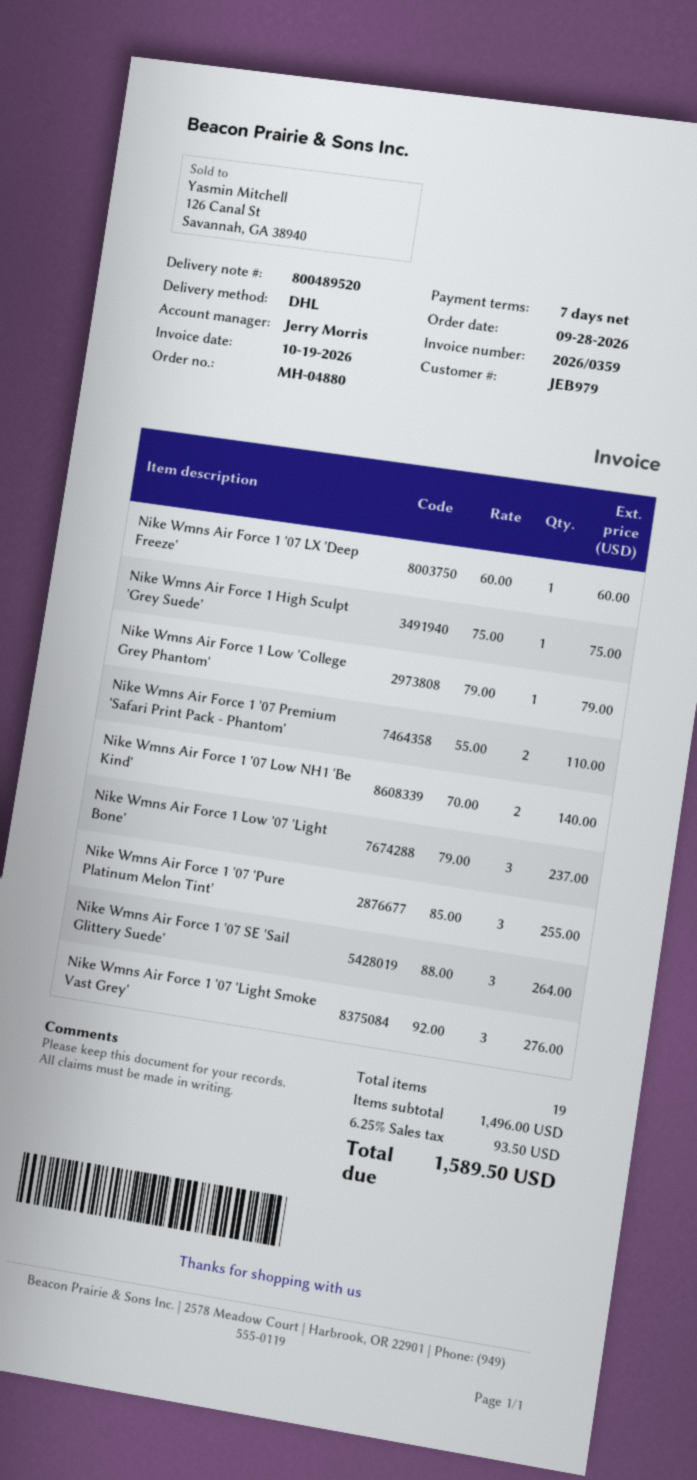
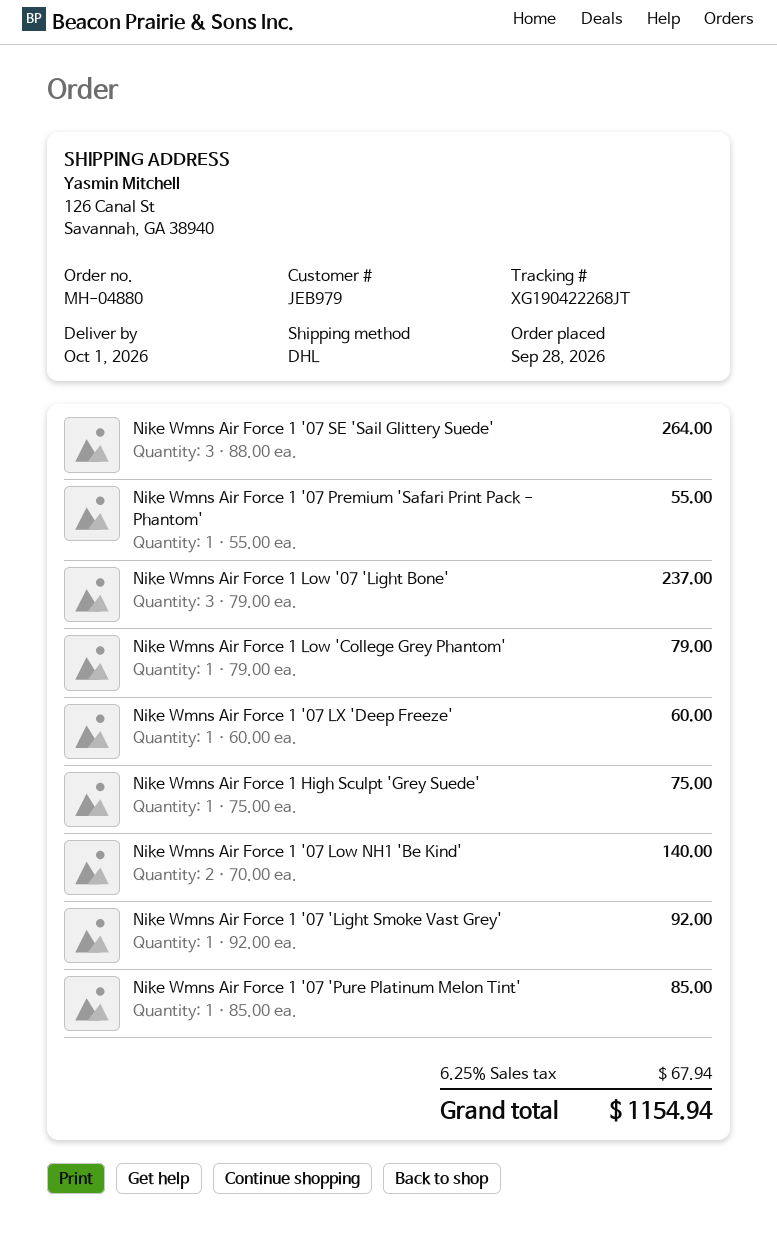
Nike Wmns Air Force 1 '07 Premium 'Safari Print Pack - Phantom': 2 x 55.00 = 110.00 -> 1 x 55.00 = 55.00
Nike Wmns Air Force 1 '07 'Pure Platinum Melon Tint': 3 x 85.00 = 255.00 -> 1 x 85.00 = 85.00
Nike Wmns Air Force 1 '07 'Light Smoke Vast Grey': 3 x 92.00 = 276.00 -> 1 x 92.00 = 92.00
tax: 6.25% = 93.50 -> 6.25% = 67.94
total: 1589.50 -> 1154.94

